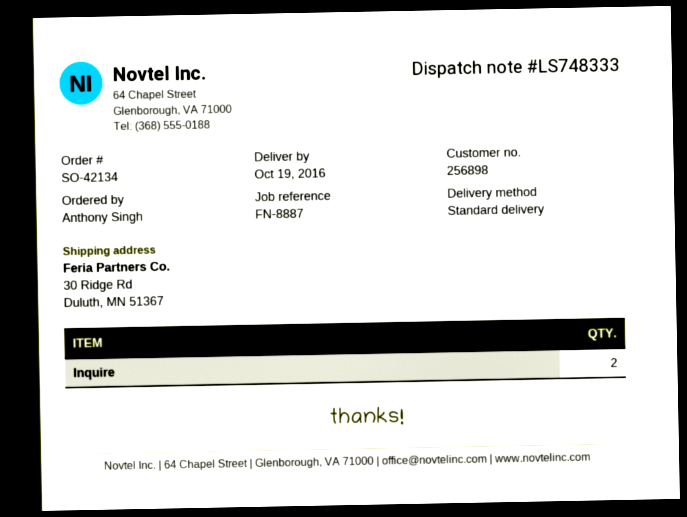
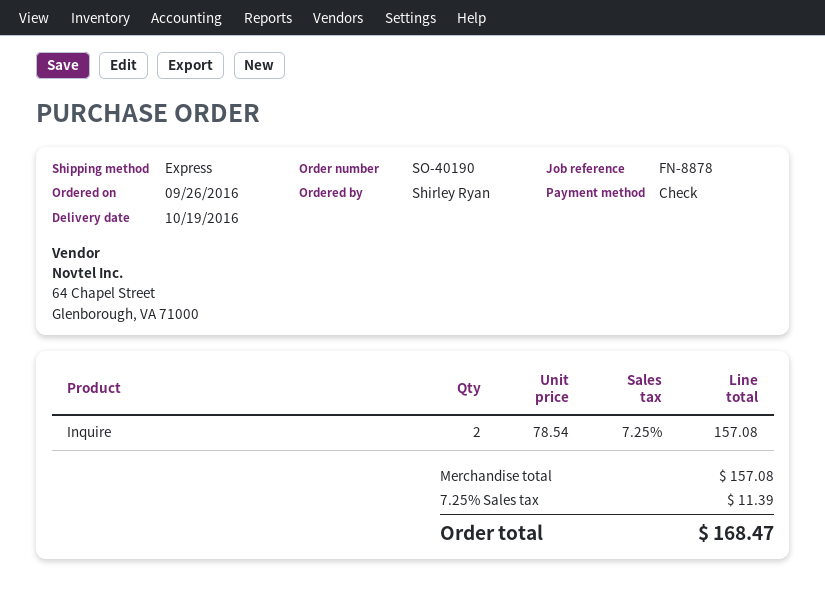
order number: SO-42134 -> SO-40190
reference: FN-8887 -> FN-8878
ordered by: Anthony Singh -> Shirley Ryan
shipping method: standard -> express

